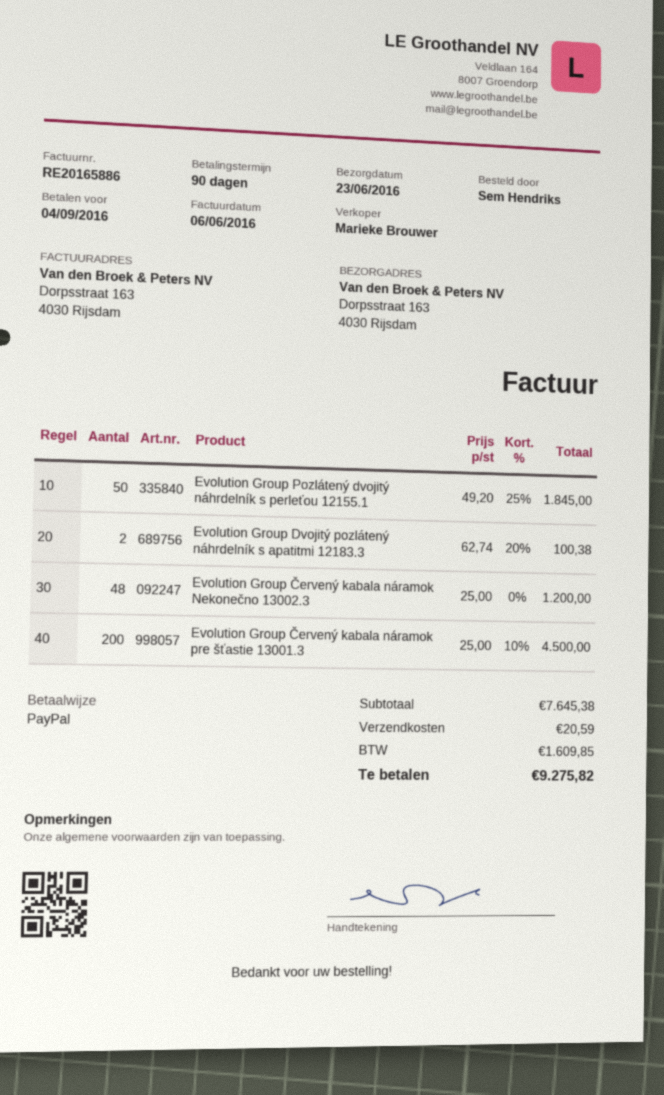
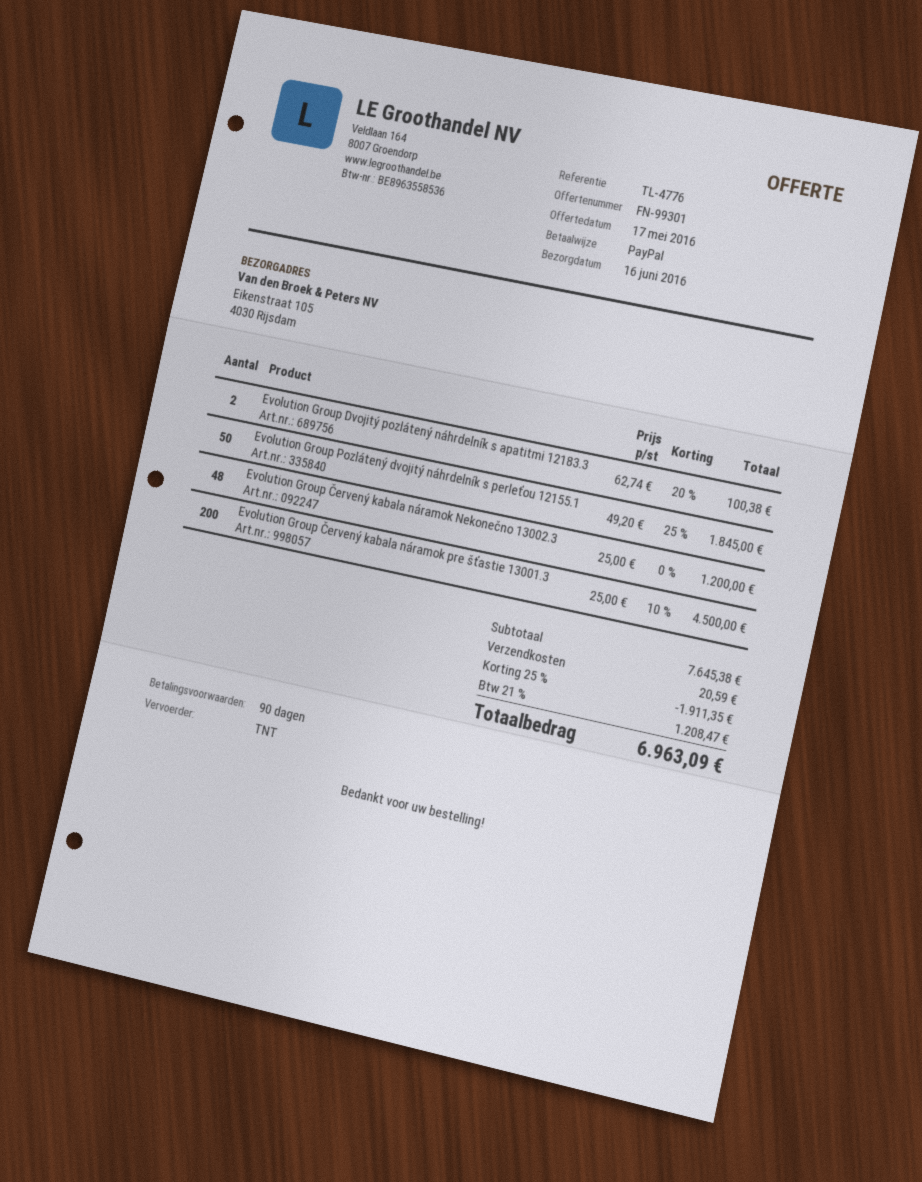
delivery date: 2016-06-23 -> 2016-06-16
ship to: Dorpsstraat 163, 4030 Rijsdam -> Eikenstraat 105, 4030 Rijsdam
discount: none -> 25% = 1911.35
tax: 1609.85 -> 1208.47
total: 9275.82 -> 6963.09

